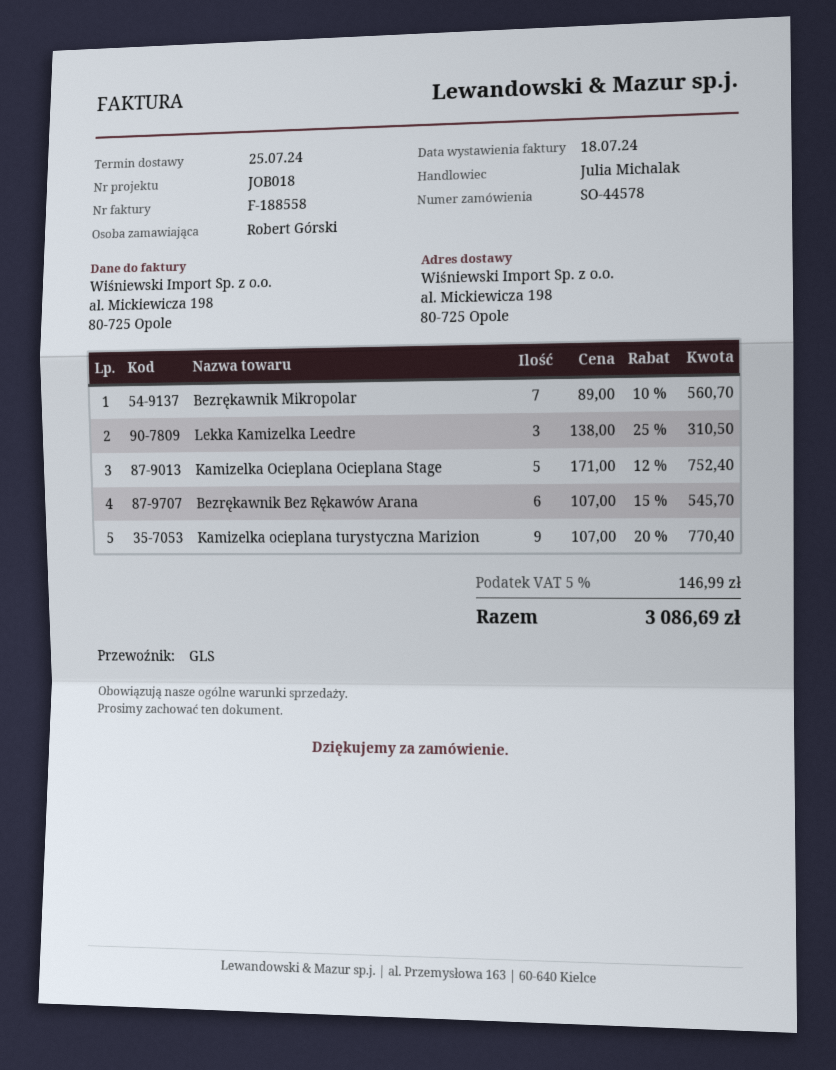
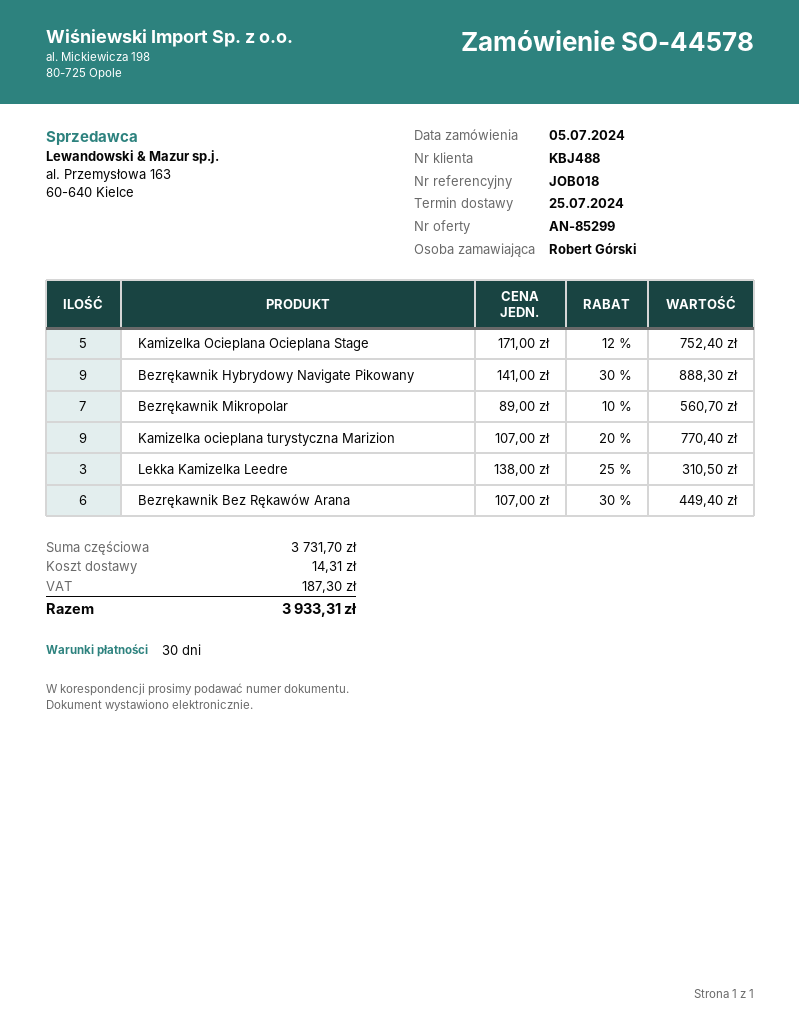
Bezrękawnik Bez Rękawów Arana: 6 x 107.00 - 15% = 545.70 -> 6 x 107.00 - 30% = 449.40
Bezrękawnik Hybrydowy Navigate Pikowany: none -> 9 x 141.00 - 30% = 888.30
shipping: none -> 14.31
tax: 146.99 -> 187.30
total: 3086.69 -> 3933.31

